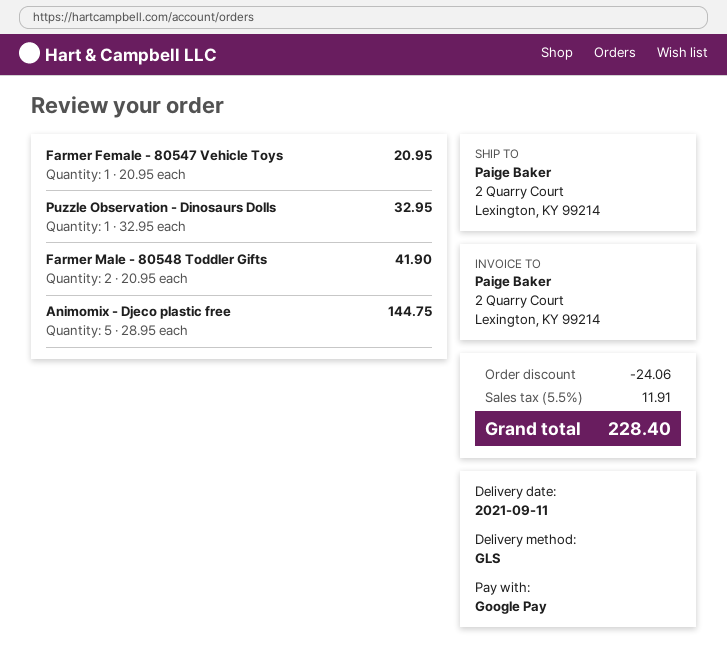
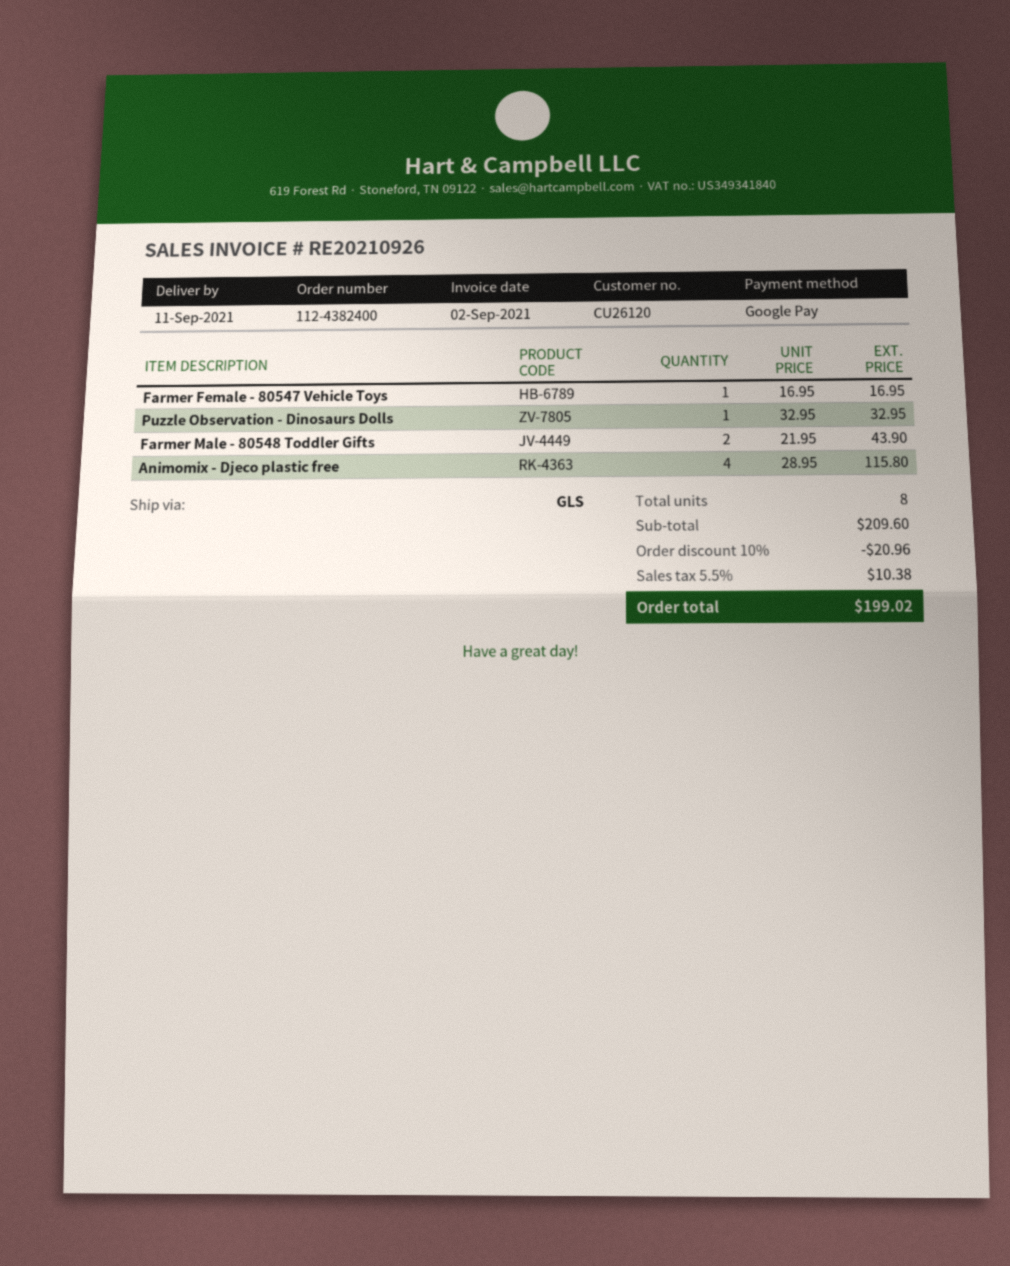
Farmer Female - 80547 Vehicle Toys: 1 x 20.95 = 20.95 -> 1 x 16.95 = 16.95
Farmer Male - 80548 Toddler Gifts: 2 x 20.95 = 41.90 -> 2 x 21.95 = 43.90
Animomix - Djeco plastic free: 5 x 28.95 = 144.75 -> 4 x 28.95 = 115.80
discount: 24.06 -> 20.96
tax: 5.5% = 11.91 -> 5.5% = 10.38
total: 228.40 -> 199.02

